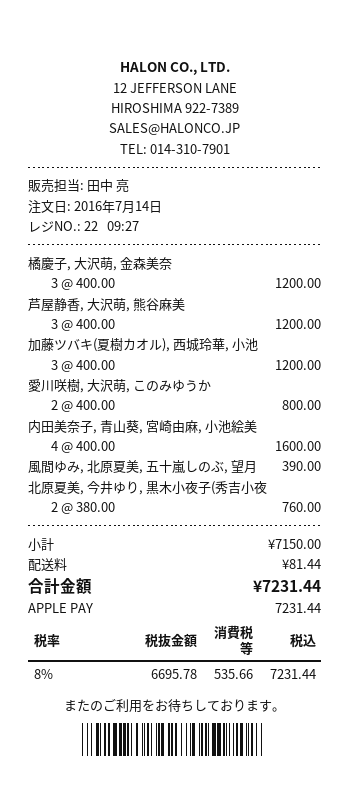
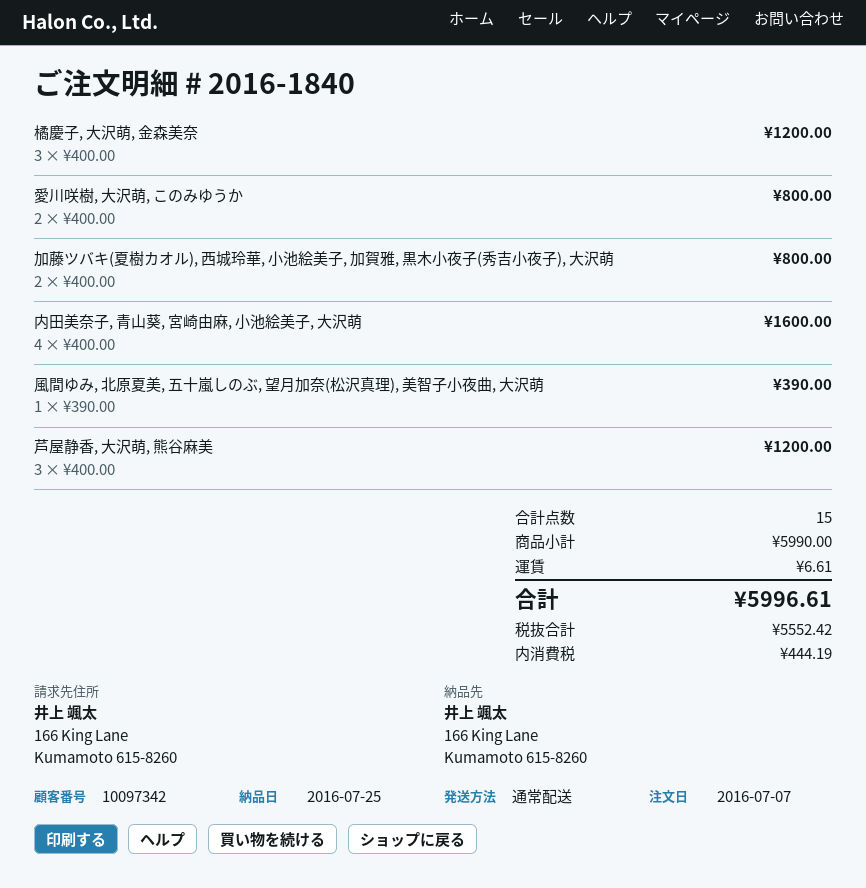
order date: 2016-07-14 -> 2016-07-07
加藤ツバキ(夏樹カオル), 西城玲華, 小池: 3 x 400.00 = 1200.00 -> 2 x 400.00 = 800.00
北原夏美, 今井ゆり, 黒木小夜子(秀吉小夜: 2 x 380.00 = 760.00 -> none
subtotal: 7150.00 -> 5990.00
shipping: 81.44 -> 6.61
net: 6695.78 -> 5552.42
tax: 535.66 -> 444.19
total: 7231.44 -> 5996.61

